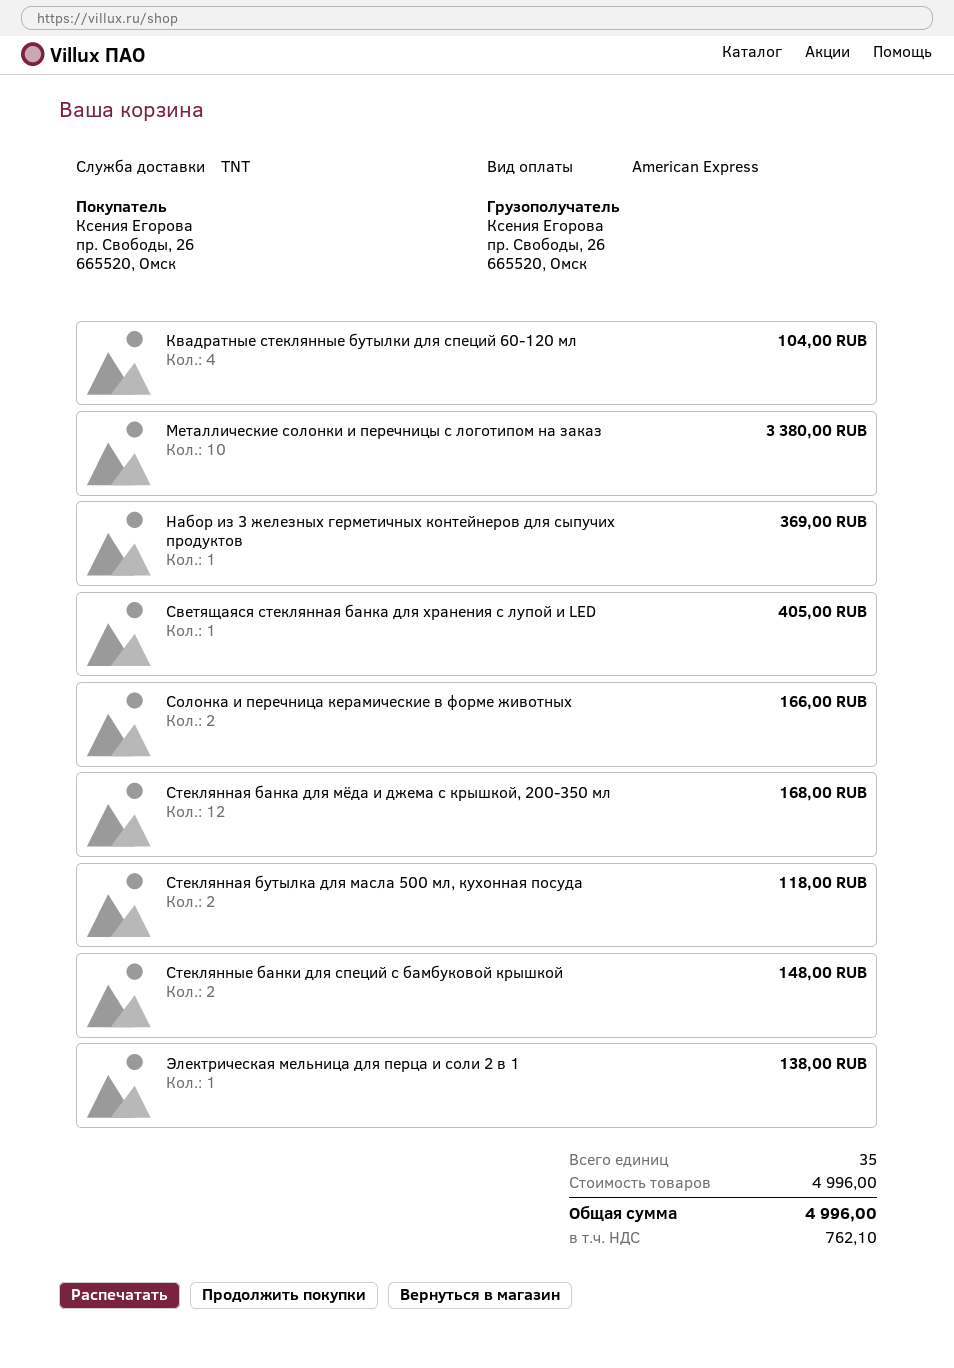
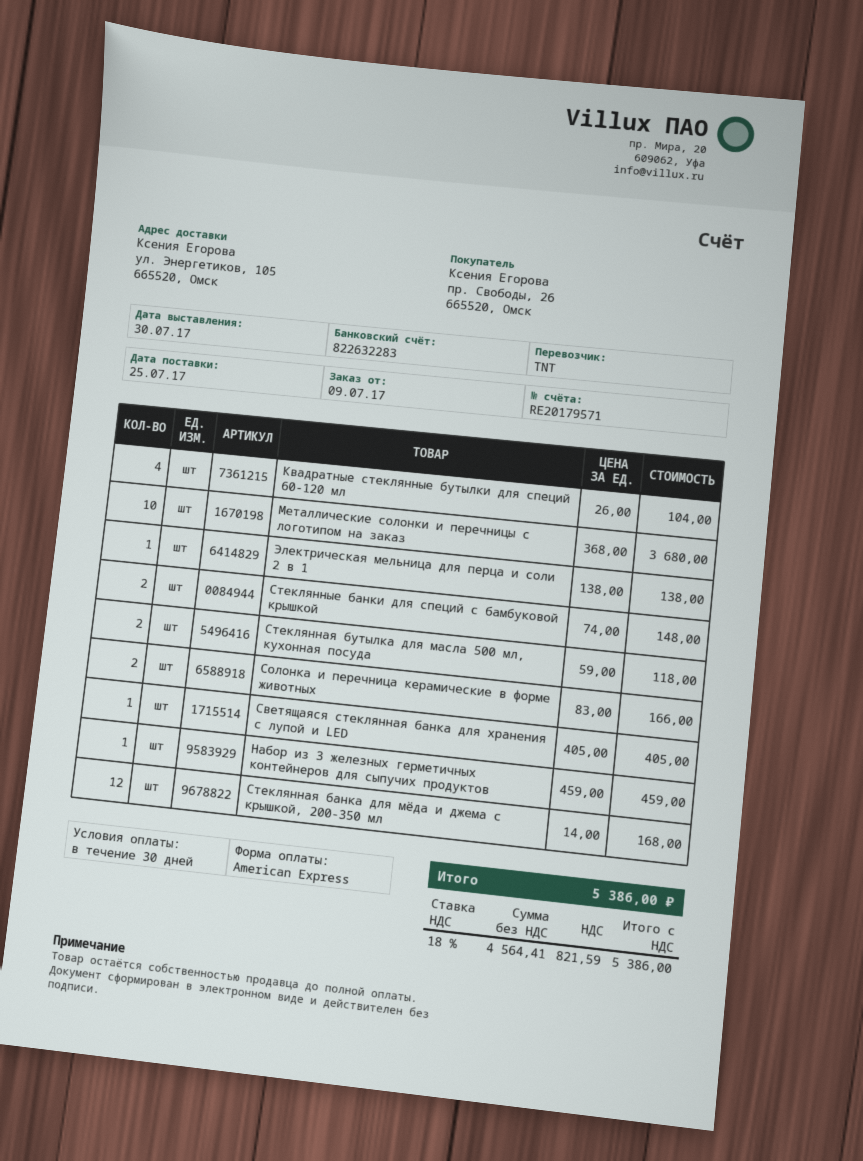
ship to: пр. Свободы, 26, 665520, Омск -> ул. Энергетиков, 105, 665520, Омск
Металлические солонки и перечницы с логотипом на заказ: 10 for 3380.00 -> 10 for 3680.00
Набор из 3 железных герметичных контейнеров для сыпучих продуктов: 1 for 369.00 -> 1 for 459.00
tax: 762.10 -> 821.59
total: 4996.00 -> 5386.00

